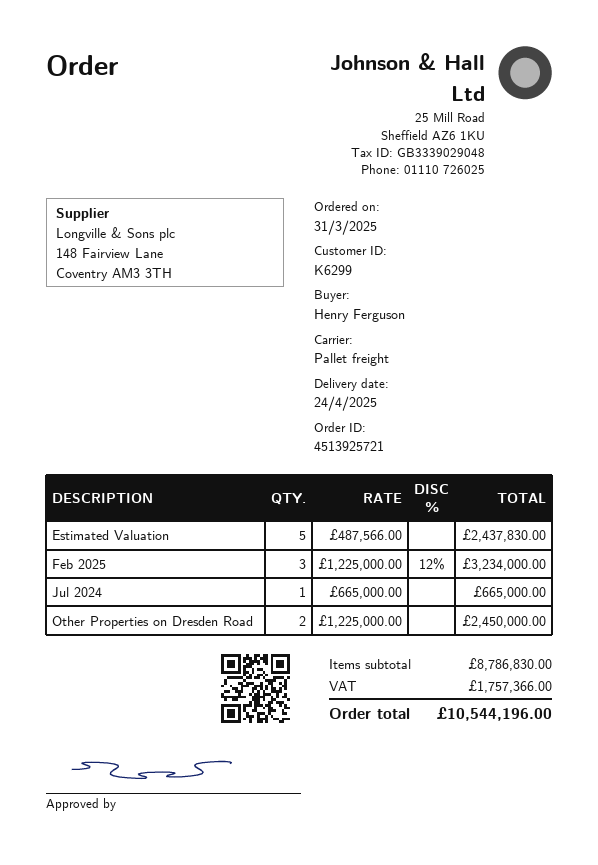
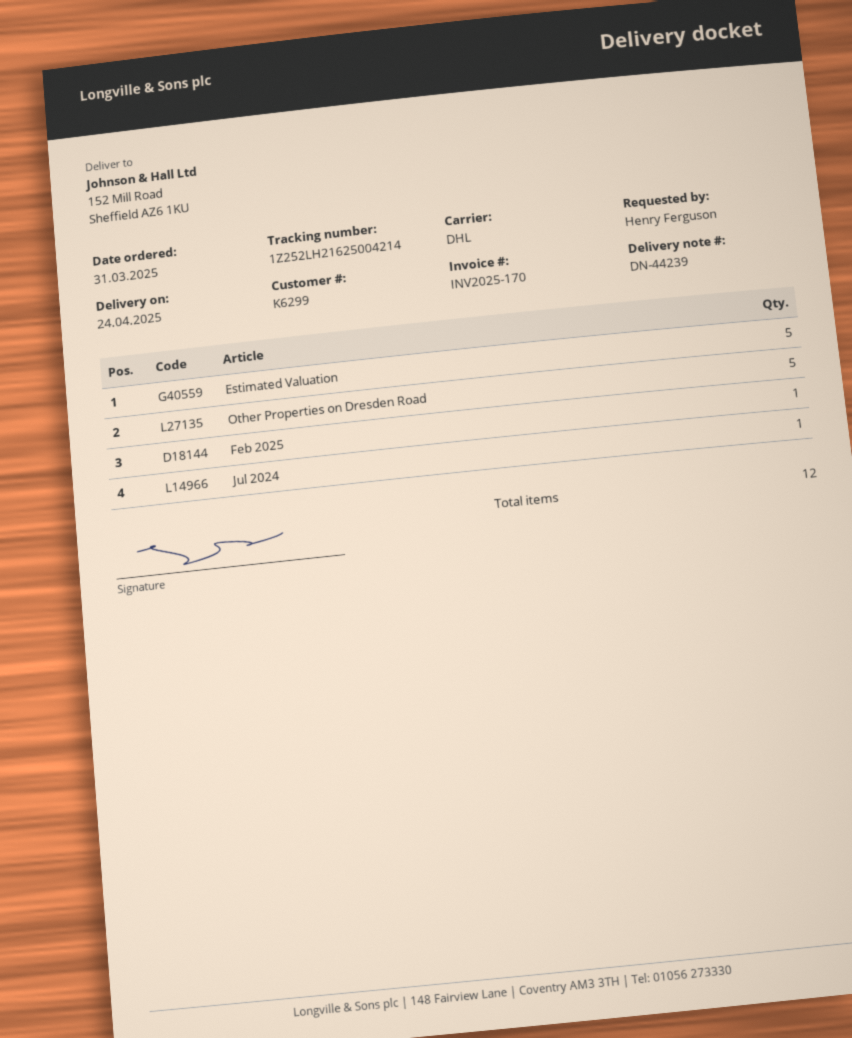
shipping method: pallet freight -> DHL
Feb 2025: 3 -> 1
Other Properties on Dresden Road: 2 -> 5

